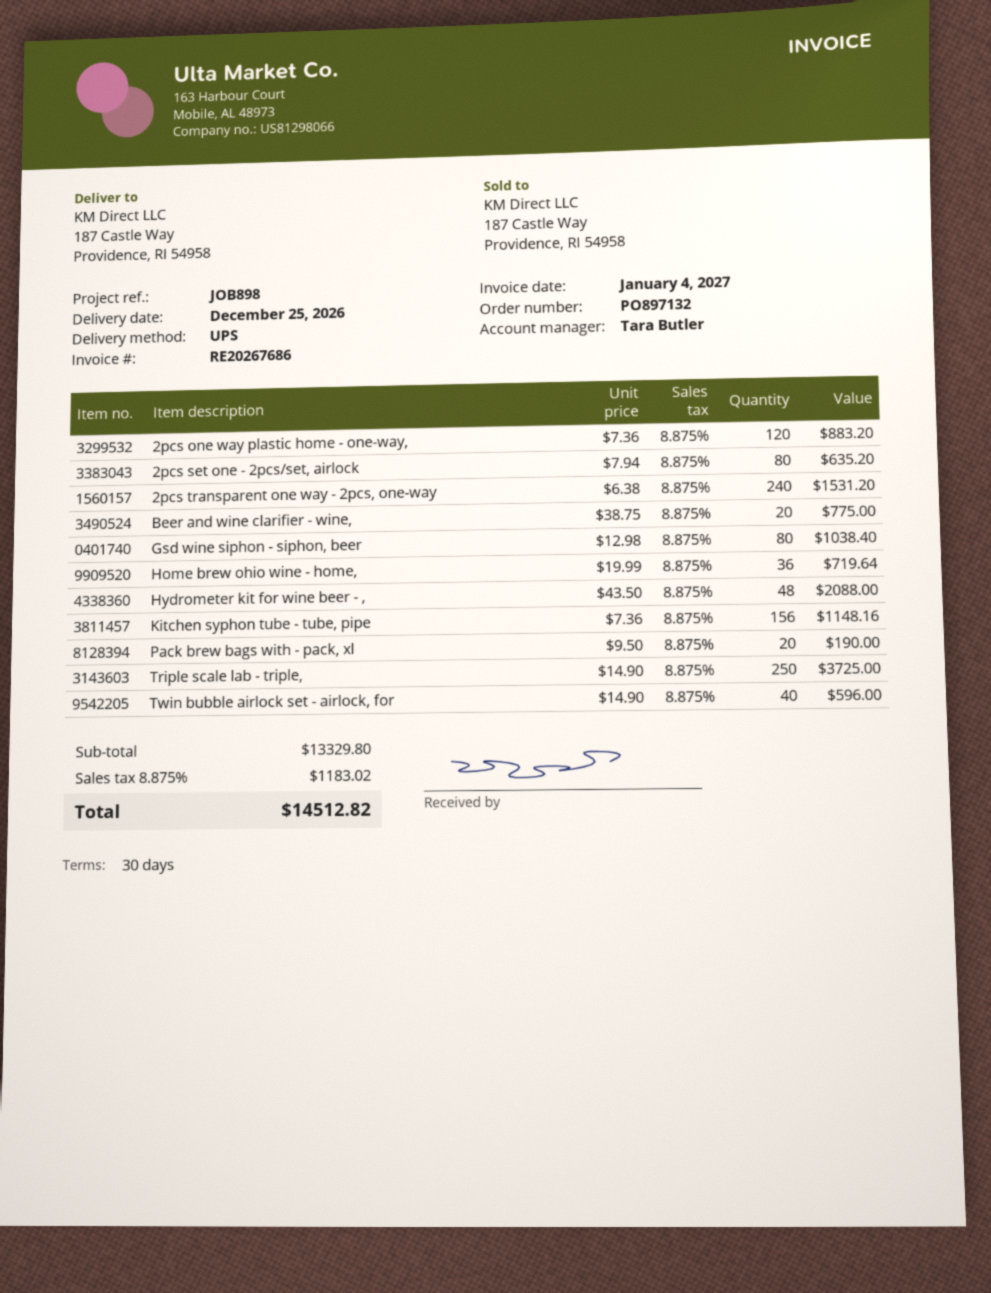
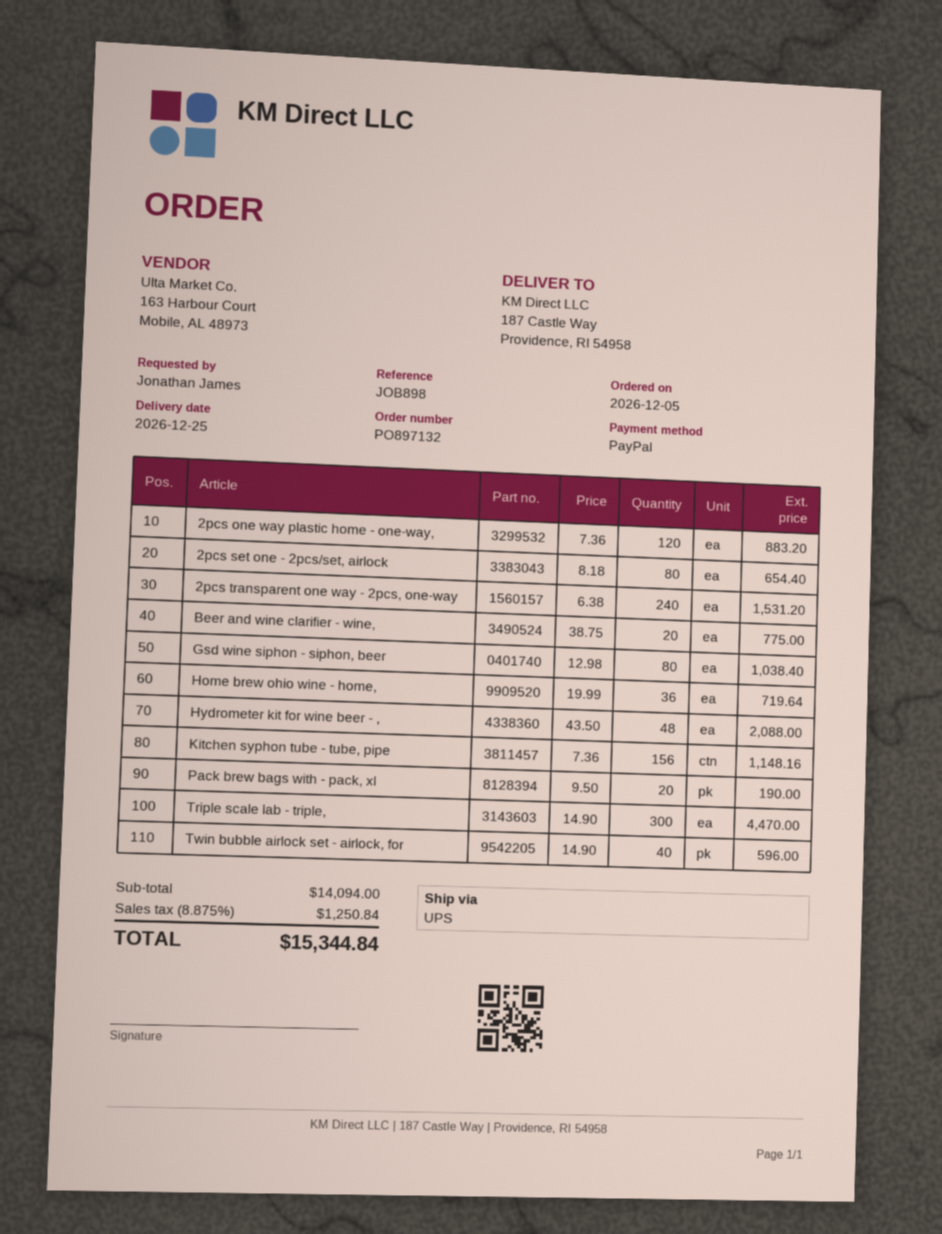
2pcs set one - 2pcs/set, airlock: 80 x 7.94 = 635.20 -> 80 x 8.18 = 654.40
Triple scale lab - triple,: 250 x 14.90 = 3725.00 -> 300 x 14.90 = 4470.00
subtotal: 13329.80 -> 14094.00
tax: 8.875% = 1183.02 -> 8.875% = 1250.84
total: 14512.82 -> 15344.84

